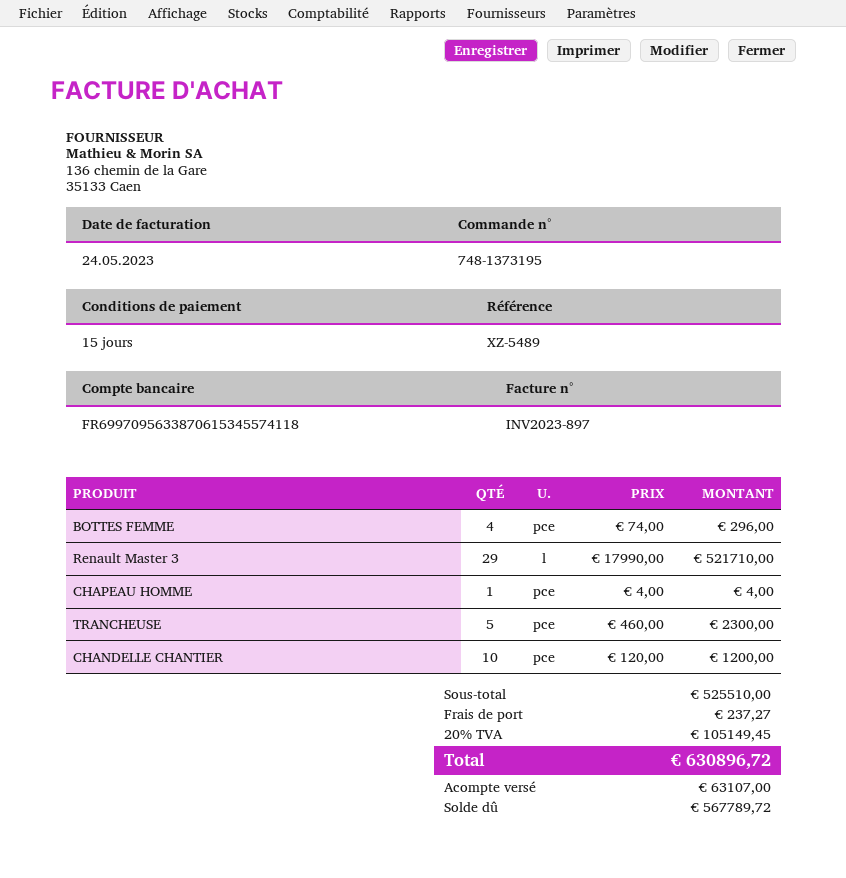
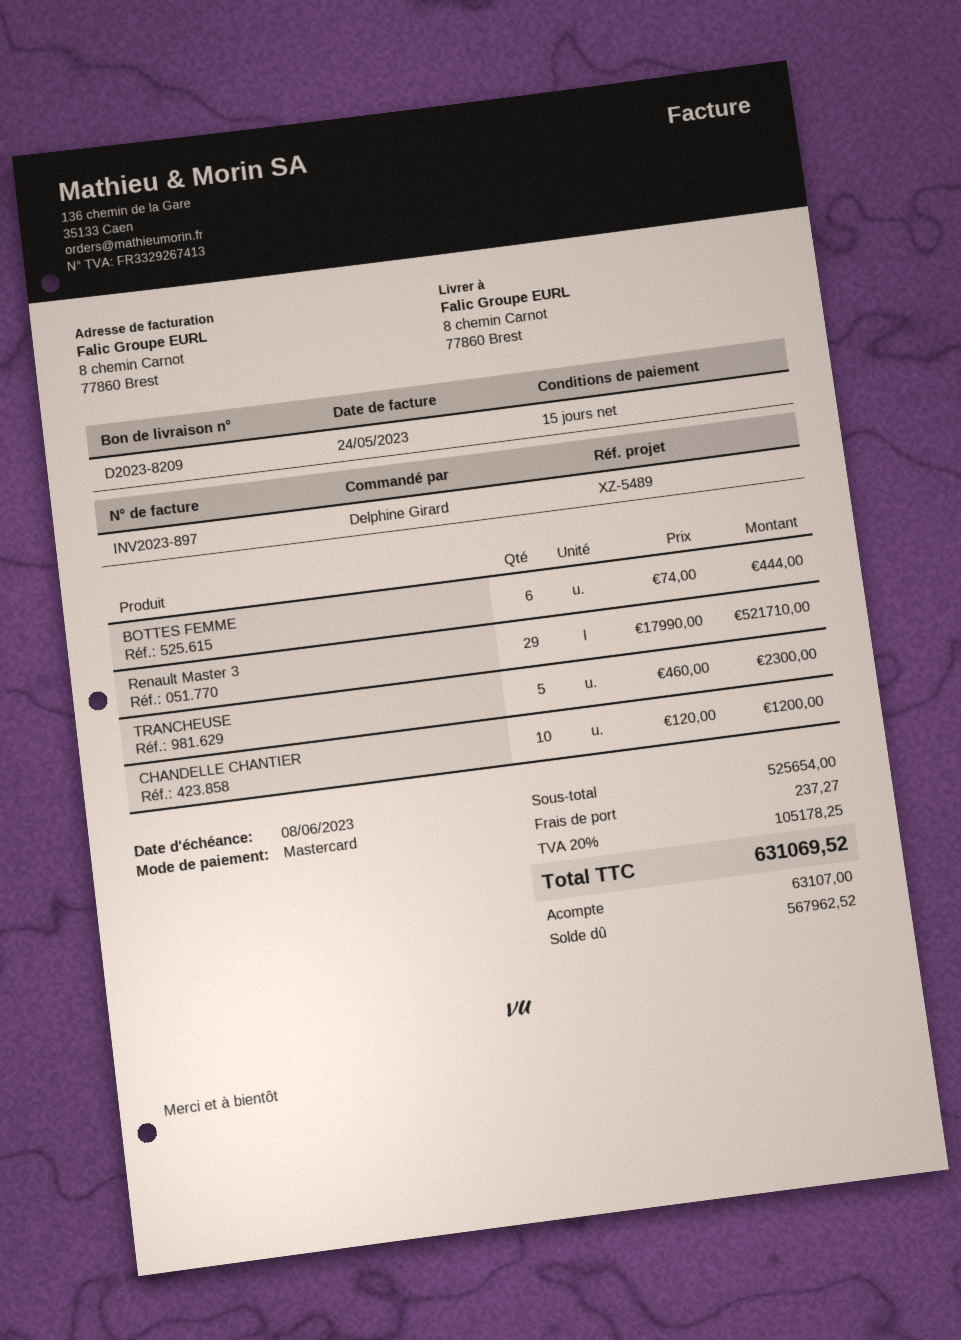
BOTTES FEMME: 4 x 74.00 = 296.00 -> 6 x 74.00 = 444.00
CHAPEAU HOMME: 1 x 4.00 = 4.00 -> none
subtotal: 525510.00 -> 525654.00
tax: 20% = 105149.45 -> 20% = 105178.25
total: 630896.72 -> 631069.52
balance: 567789.72 -> 567962.52

